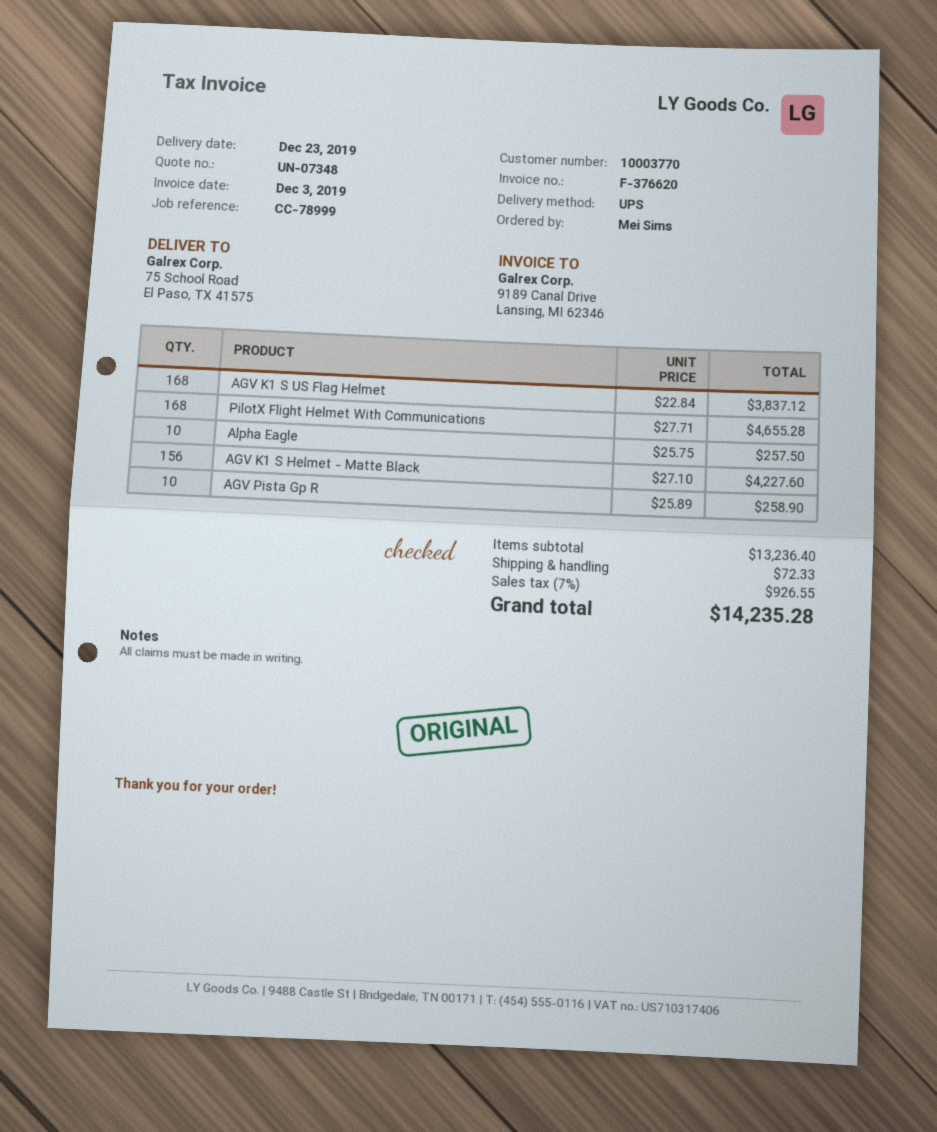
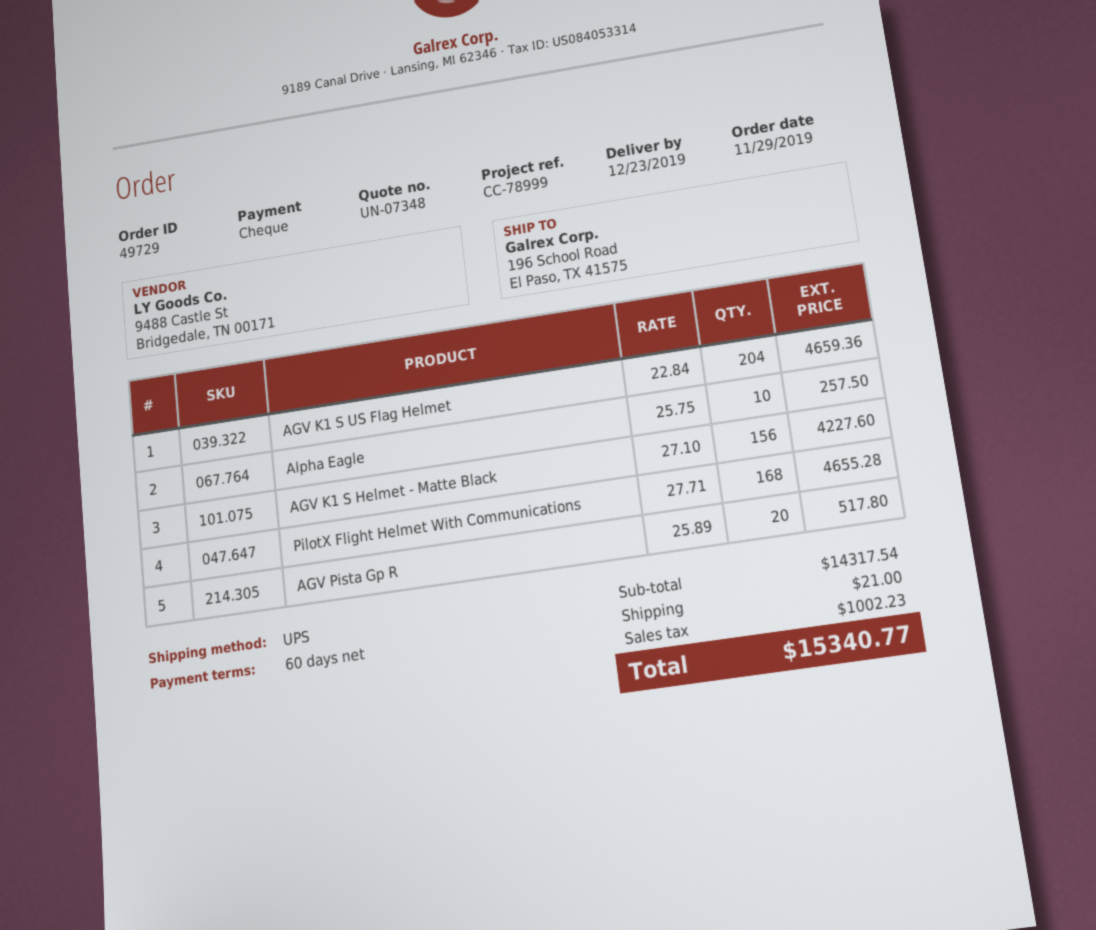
ship to: 75 School Road, El Paso, TX 41575 -> 196 School Road, El Paso, TX 41575
AGV K1 S US Flag Helmet: 168 x 22.84 = 3837.12 -> 204 x 22.84 = 4659.36
AGV Pista Gp R: 10 x 25.89 = 258.90 -> 20 x 25.89 = 517.80
subtotal: 13236.40 -> 14317.54
shipping: 72.33 -> 21.00
tax: 926.55 -> 1002.23
total: 14235.28 -> 15340.77

